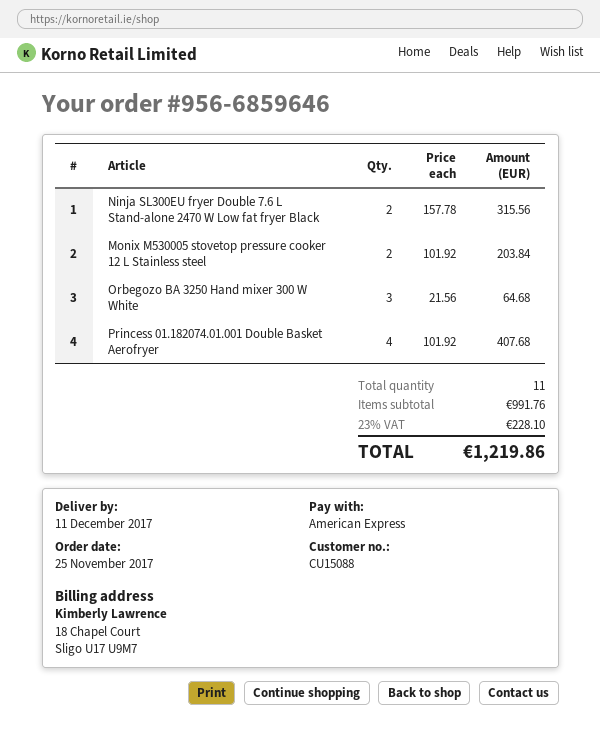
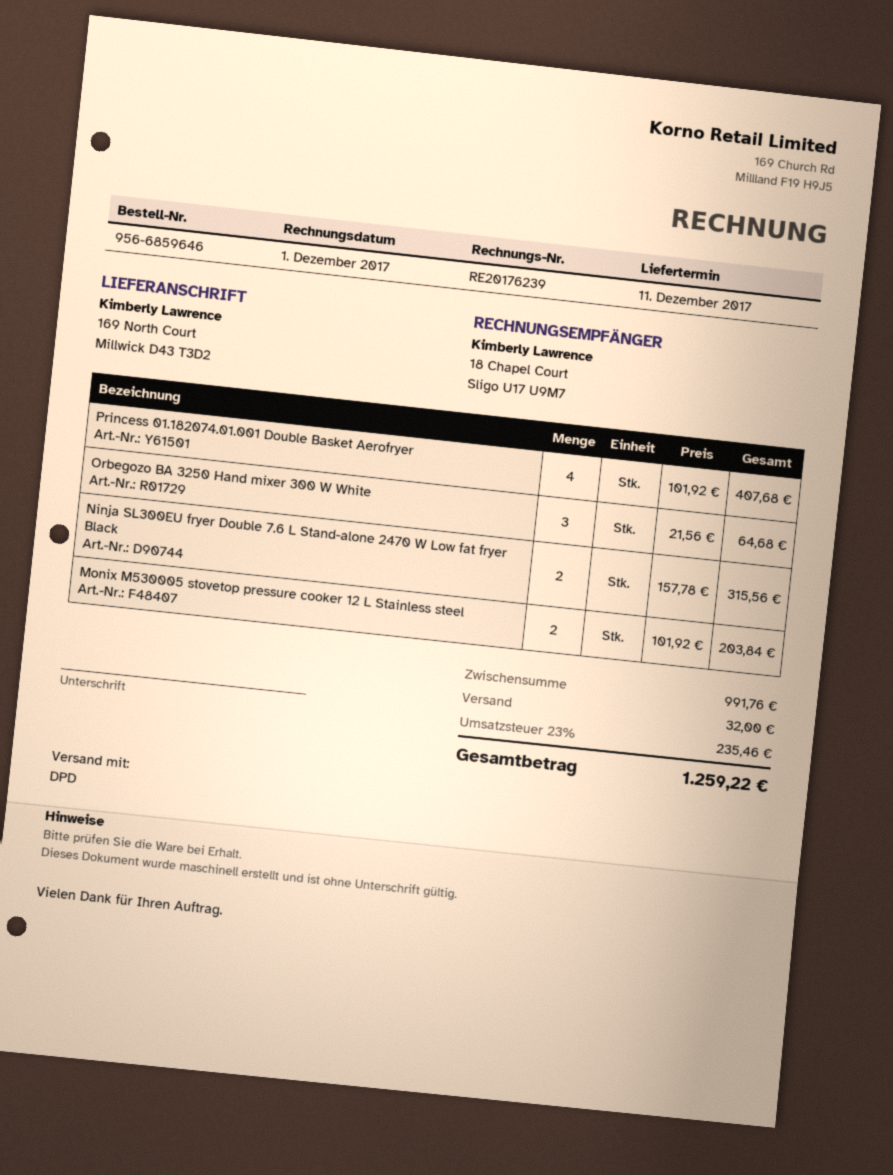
shipping: none -> 32.00
tax: 23% = 228.10 -> 23% = 235.46
total: 1219.86 -> 1259.22

